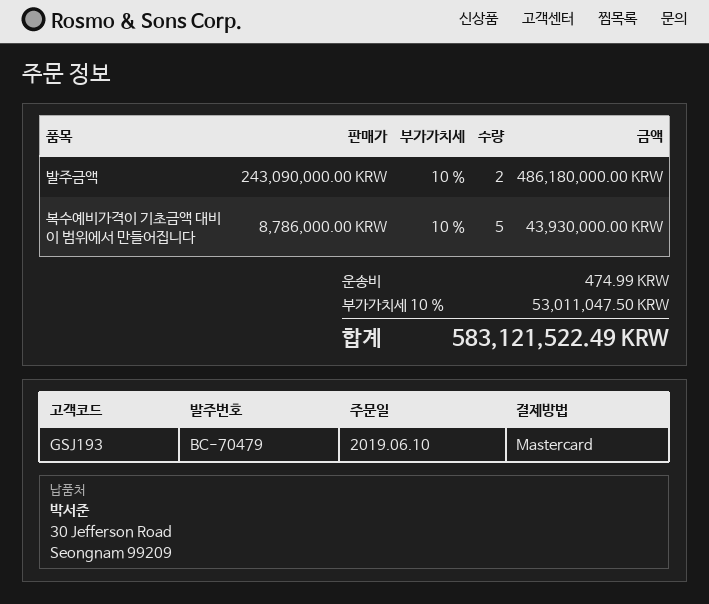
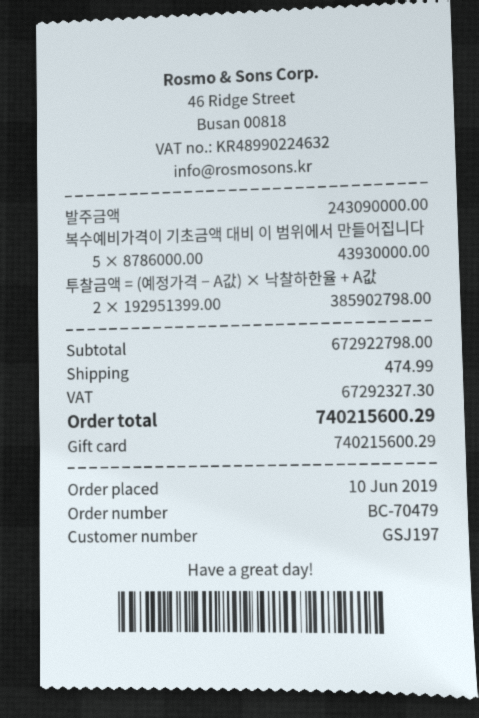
customer number: GSJ193 -> GSJ197
payment method: Mastercard -> gift card
발주금액: 2 x 243090000.00 = 486180000.00 -> 1 x 243090000.00 = 243090000.00
투찰금액 = (예정가격 − A값) × 낙찰하한율 + A값: none -> 2 x 192951399.00 = 385902798.00
tax: 53011047.50 -> 67292327.30
total: 583121522.49 -> 740215600.29

